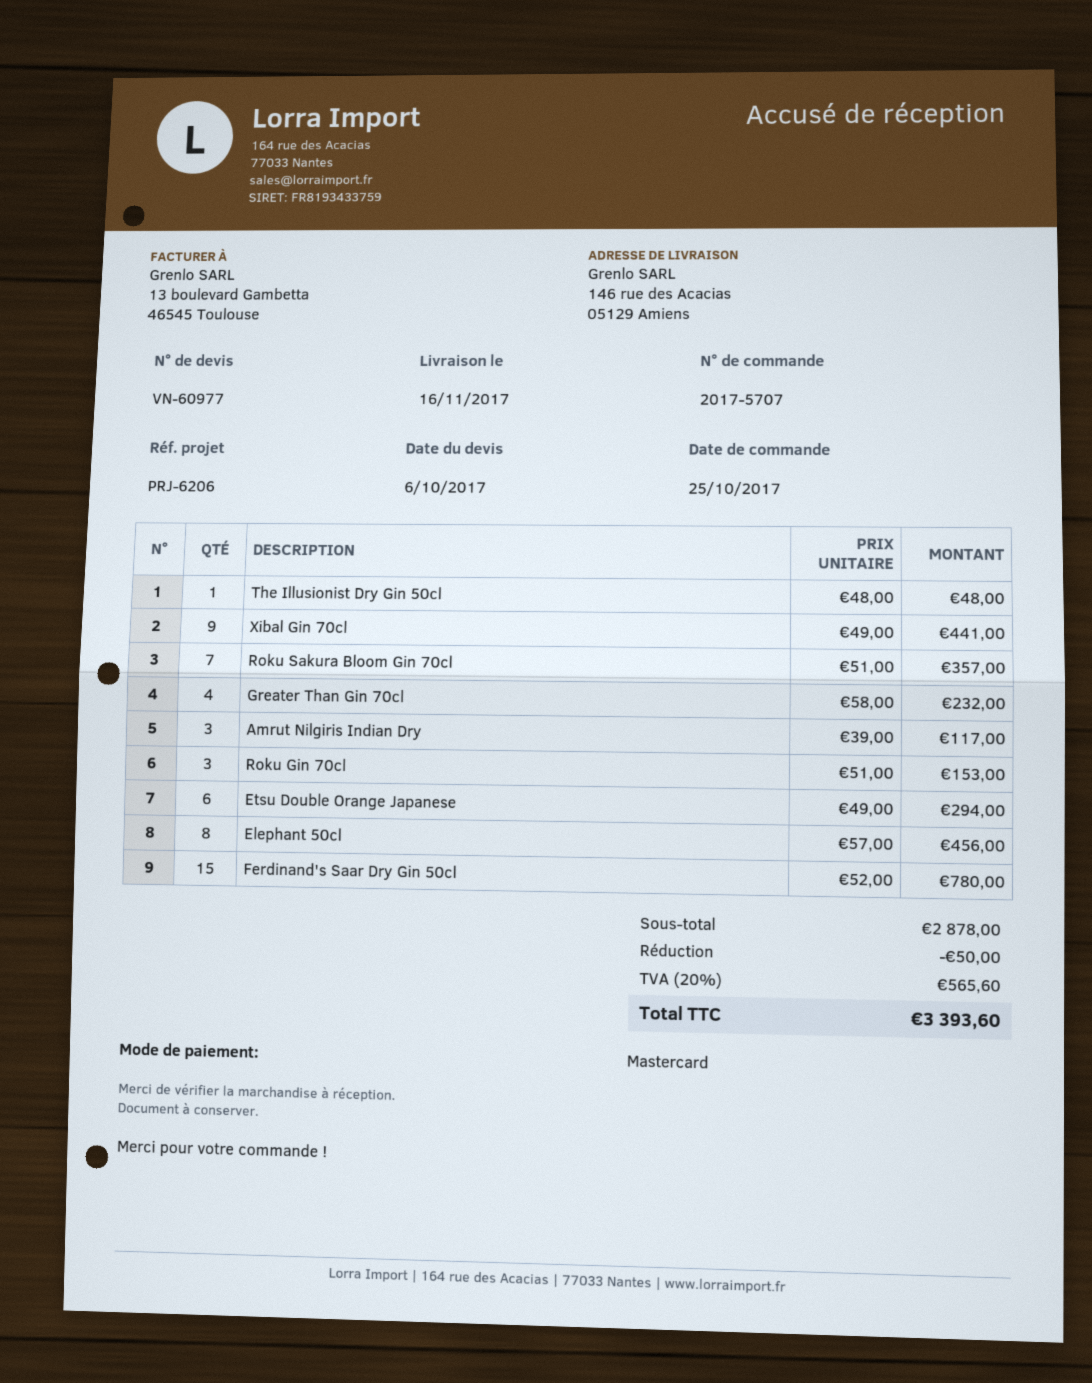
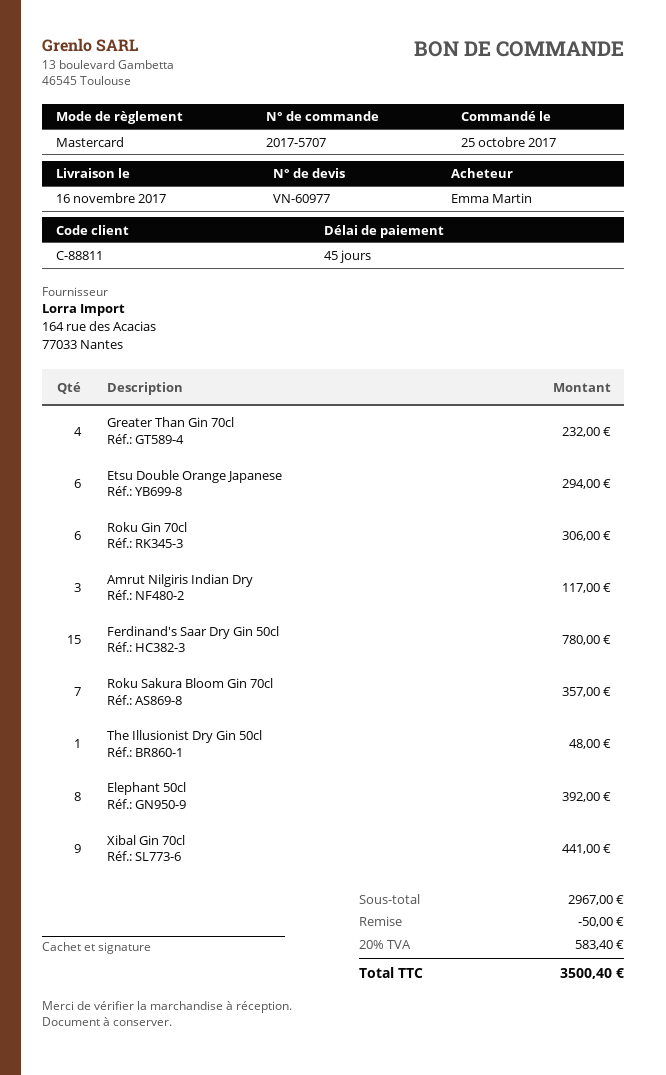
Roku Gin 70cl: 3 for 153.00 -> 6 for 306.00
Elephant 50cl: 8 for 456.00 -> 8 for 392.00
subtotal: 2878.00 -> 2967.00
tax: 20% = 565.60 -> 20% = 583.40
total: 3393.60 -> 3500.40

